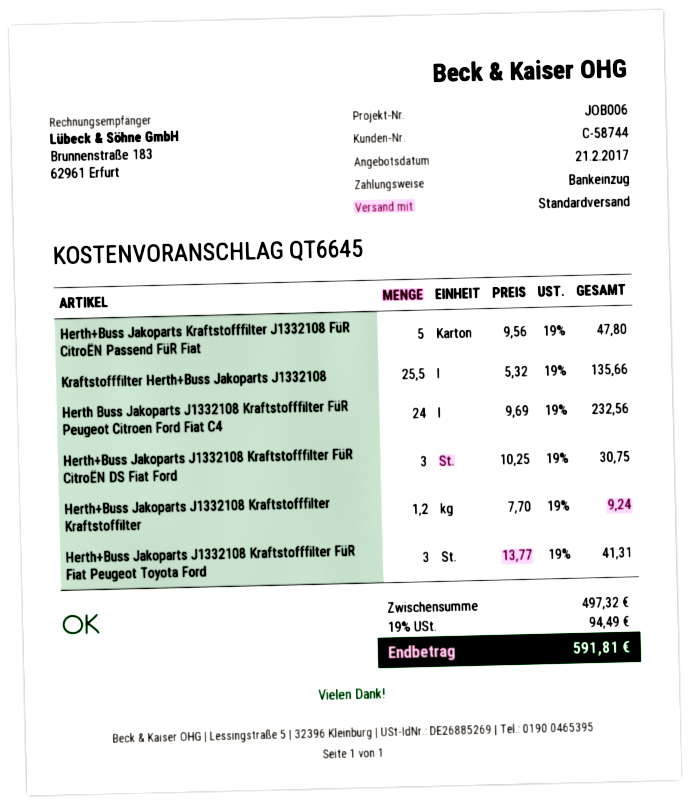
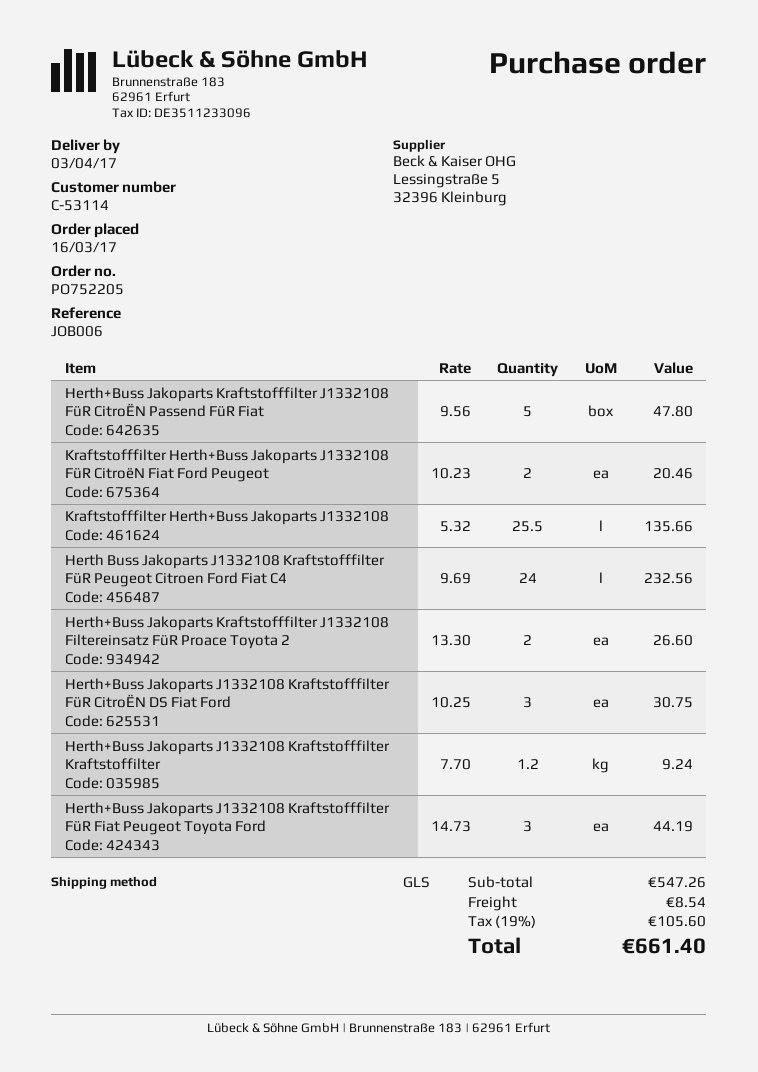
customer number: C-58744 -> C-53114
shipping method: standard -> GLS
Herth+Buss Jakoparts J1332108 Kraftstofffilter FüR Fiat Peugeot Toyota Ford: 3 x 13.77 = 41.31 -> 3 x 14.73 = 44.19
Kraftstofffilter Herth+Buss Jakoparts J1332108 FüR CitroëN Fiat Ford Peugeot: none -> 2 x 10.23 = 20.46
Herth+Buss Jakoparts Kraftstofffilter J1332108 Filtereinsatz FüR Proace Toyota 2: none -> 2 x 13.30 = 26.60
subtotal: 497.32 -> 547.26
shipping: none -> 8.54
tax: 19% = 94.49 -> 19% = 105.60
total: 591.81 -> 661.40

